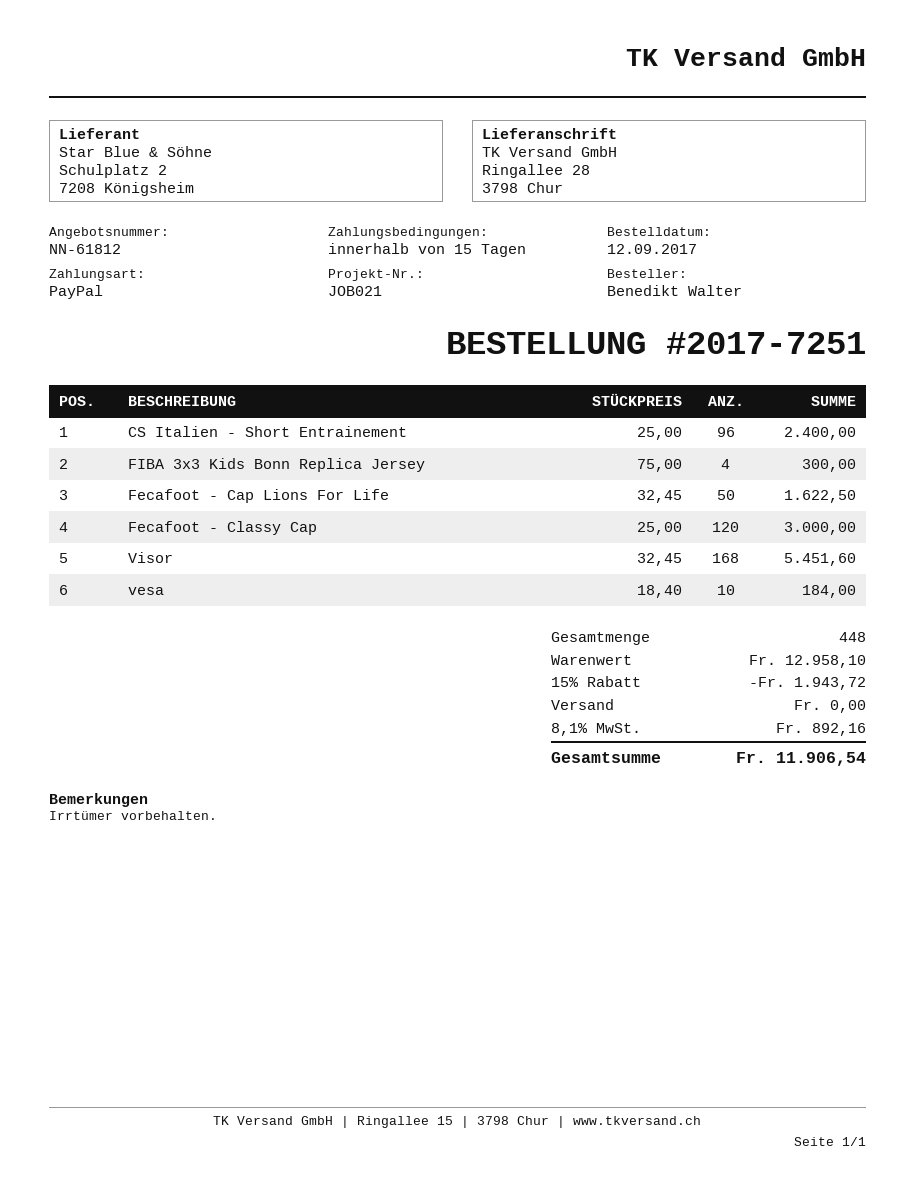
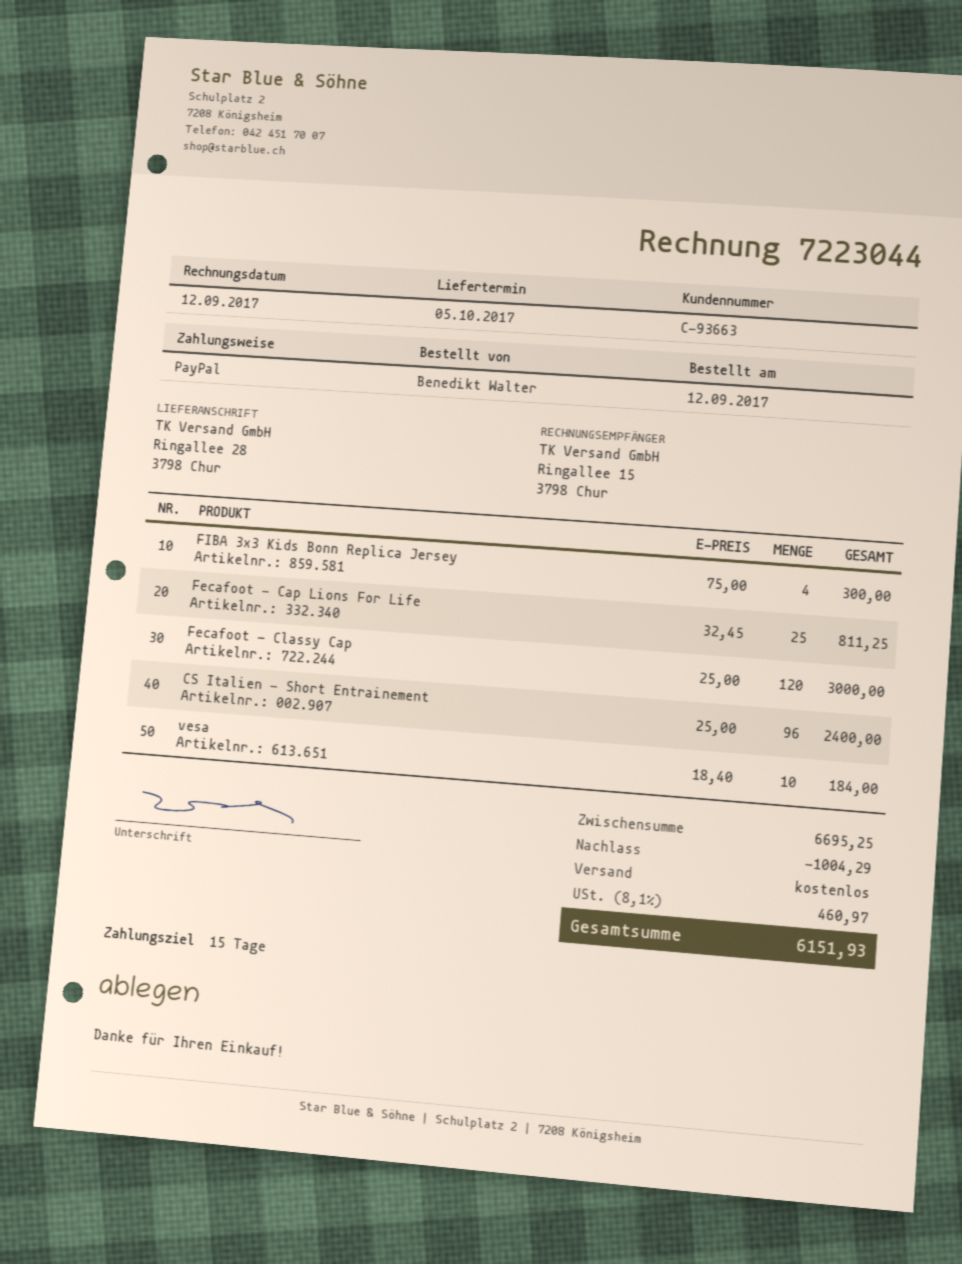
Fecafoot - Cap Lions For Life: 50 x 32.45 = 1622.50 -> 25 x 32.45 = 811.25
Visor: 168 x 32.45 = 5451.60 -> none
subtotal: 12958.10 -> 6695.25
discount: 1943.72 -> 1004.29
tax: 8.1% = 892.16 -> 8.1% = 460.97
total: 11906.54 -> 6151.93

